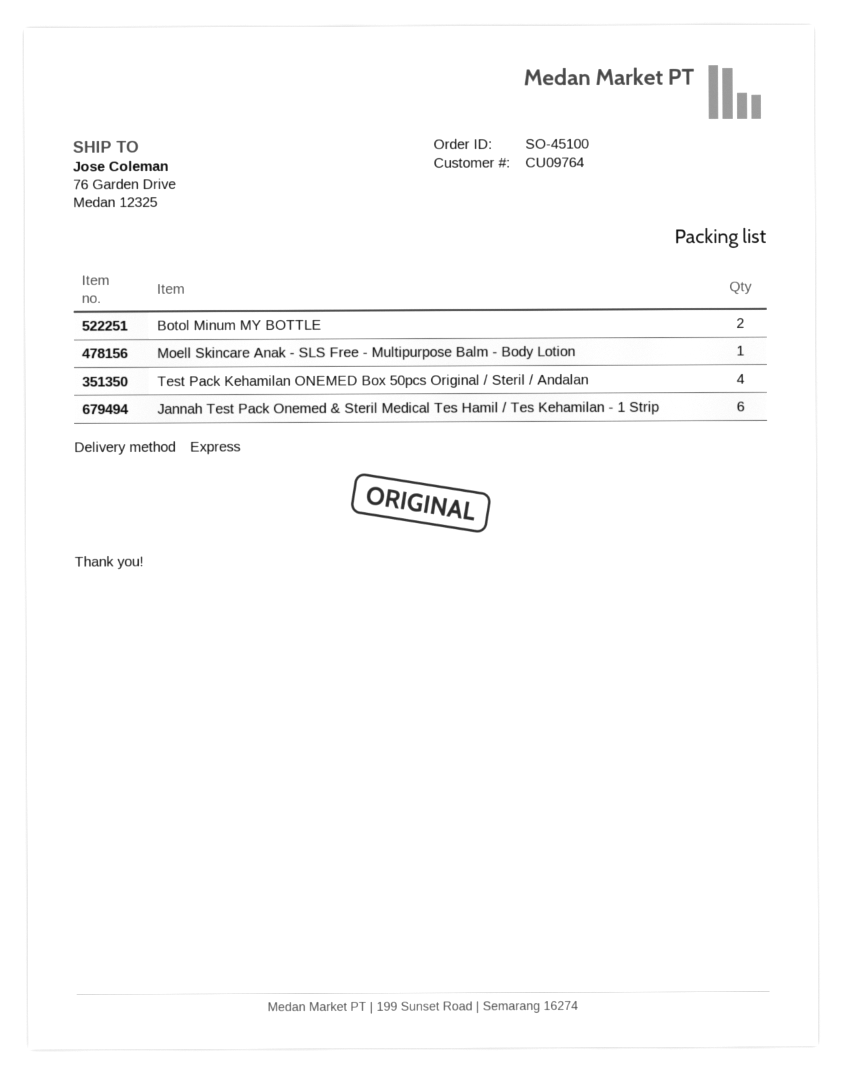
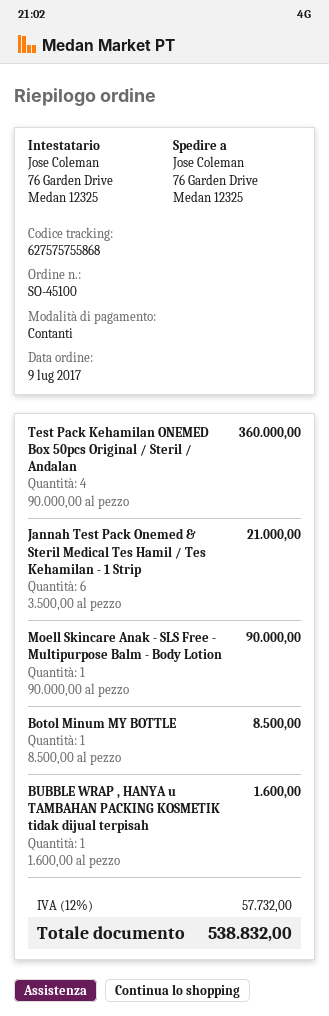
Botol Minum MY BOTTLE: 2 -> 1
BUBBLE WRAP , HANYA u TAMBAHAN PACKING KOSMETIK tidak dijual terpisah: none -> 1

